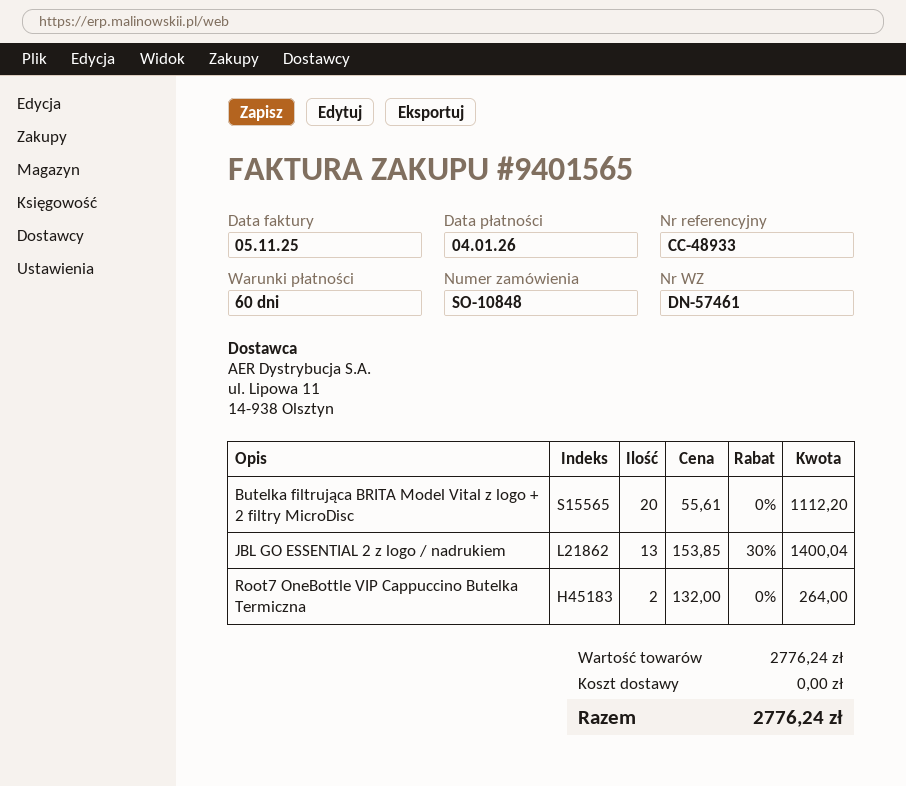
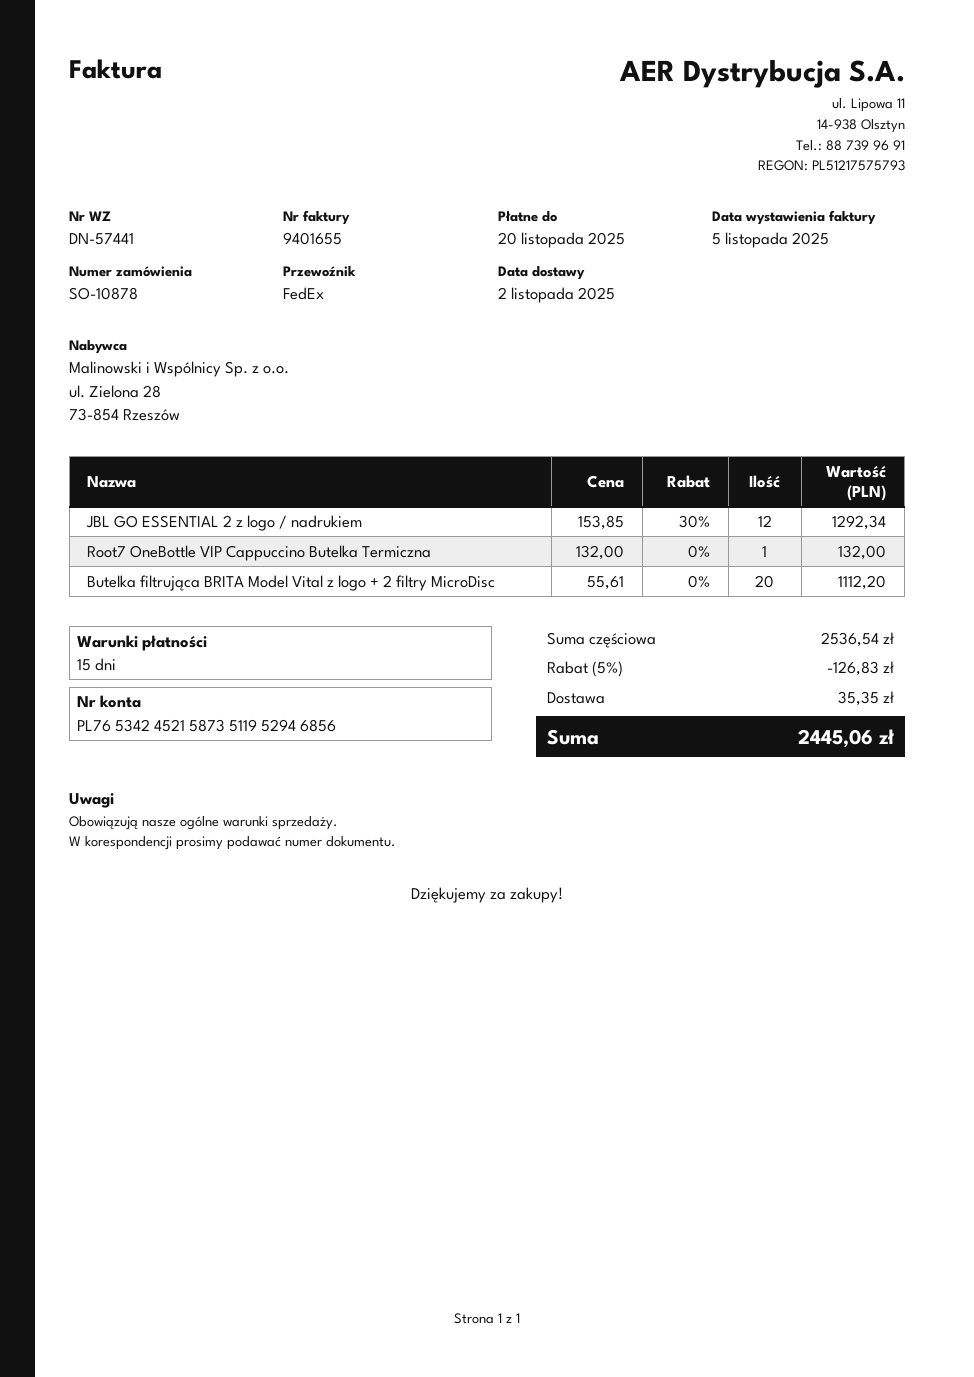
order number: SO-10848 -> SO-10878
delivery note number: DN-57461 -> DN-57441
invoice number: 9401565 -> 9401655
payment terms: 60 days -> 15 days
due date: 2026-01-04 -> 2025-11-20
JBL GO ESSENTIAL 2 z logo / nadrukiem: 13 x 153.85 - 30% = 1400.04 -> 12 x 153.85 - 30% = 1292.34
Root7 OneBottle VIP Cappuccino Butelka Termiczna: 2 x 132.00 = 264.00 -> 1 x 132.00 = 132.00
subtotal: 2776.24 -> 2536.54
discount: none -> 5% = 126.83
shipping: 0.00 -> 35.35
total: 2776.24 -> 2445.06

